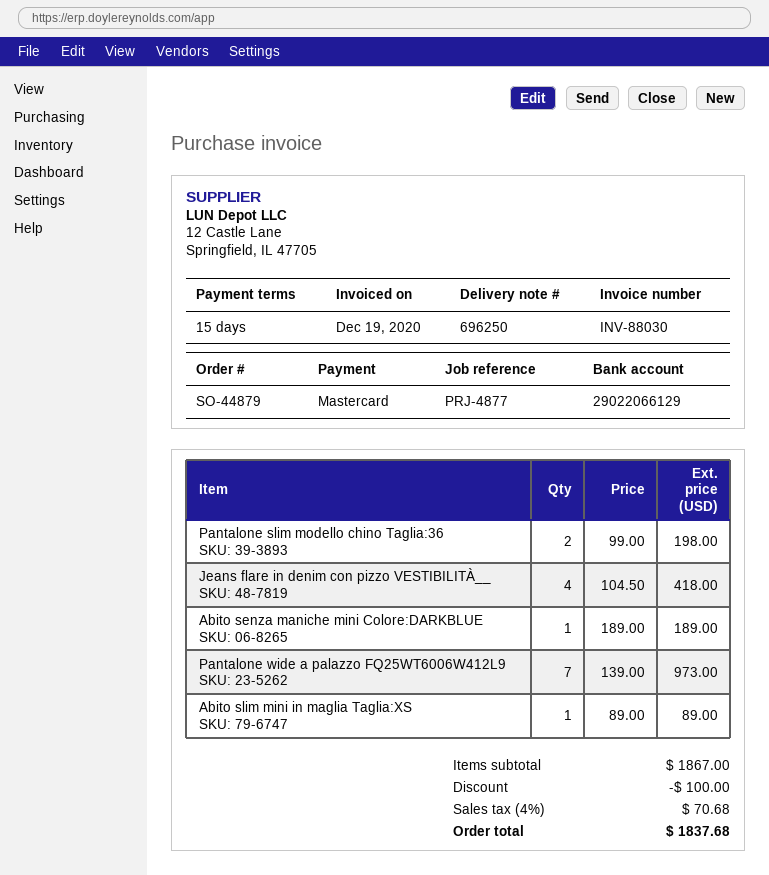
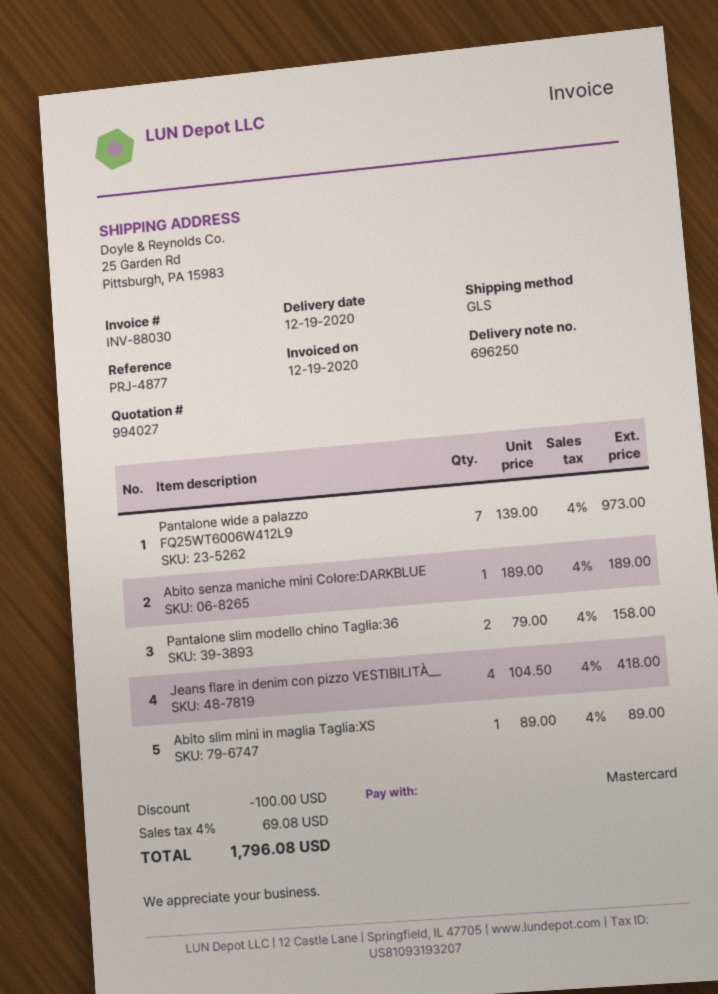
Pantalone slim modello chino Taglia:36: 2 x 99.00 = 198.00 -> 2 x 79.00 = 158.00
tax: 4% = 70.68 -> 4% = 69.08
total: 1837.68 -> 1796.08

